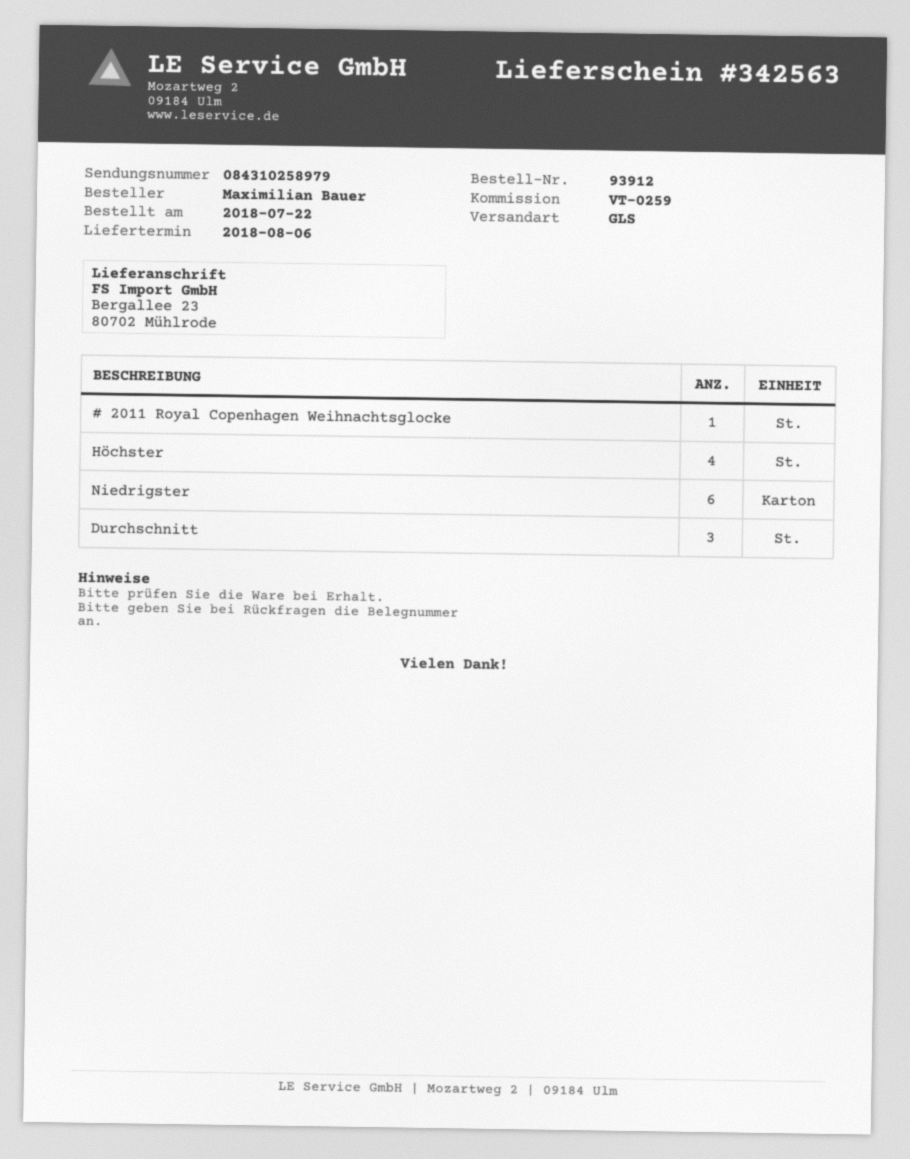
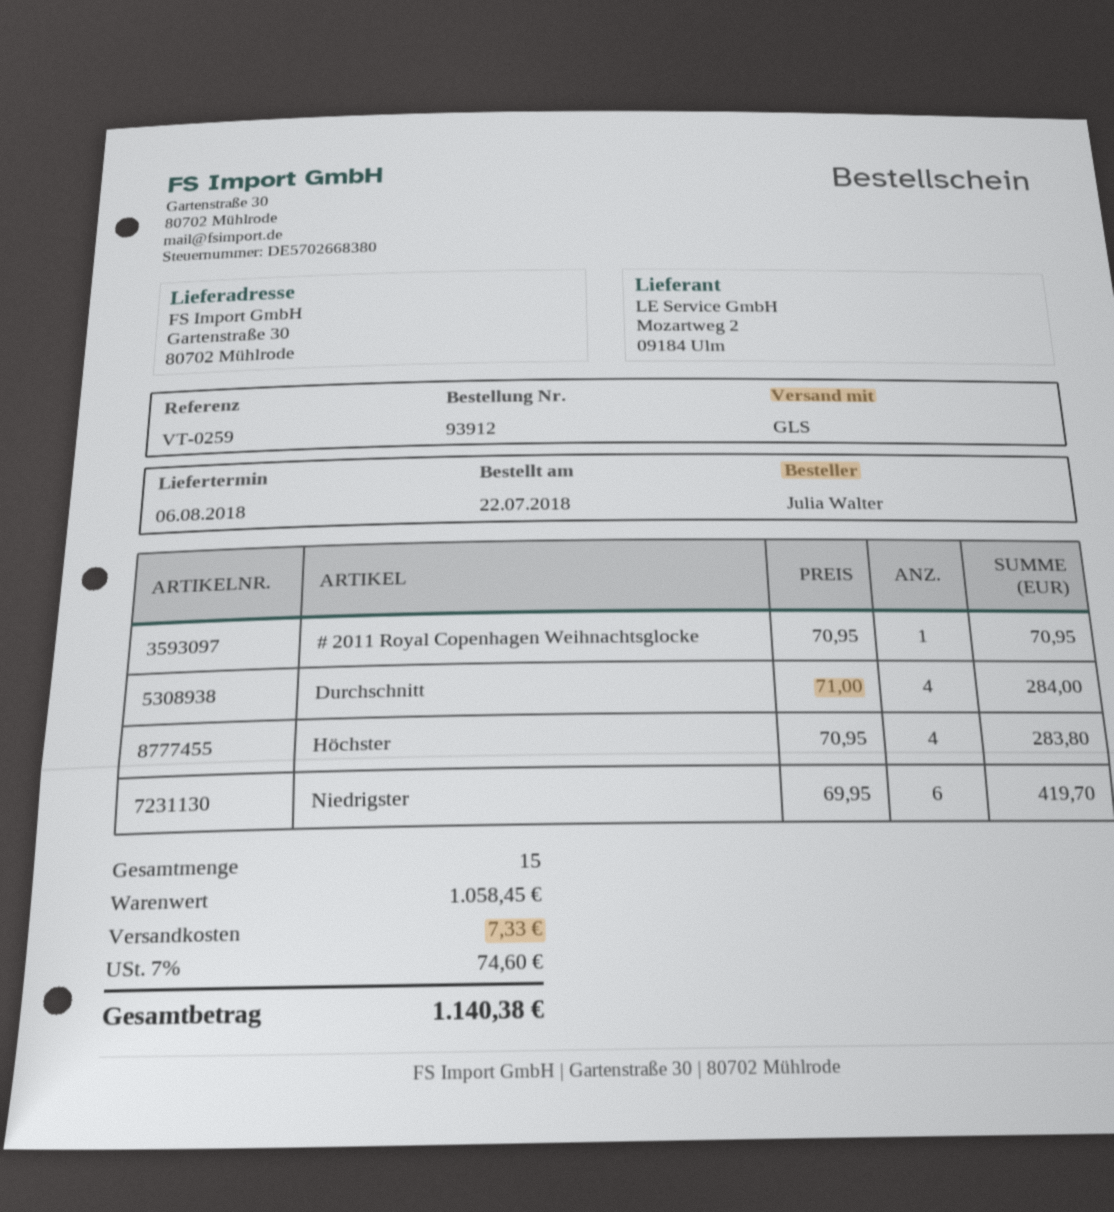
ordered by: Maximilian Bauer -> Julia Walter
ship to: Bergallee 23, 80702 Mühlrode -> Gartenstraße 30, 80702 Mühlrode
Durchschnitt: 3 -> 4

